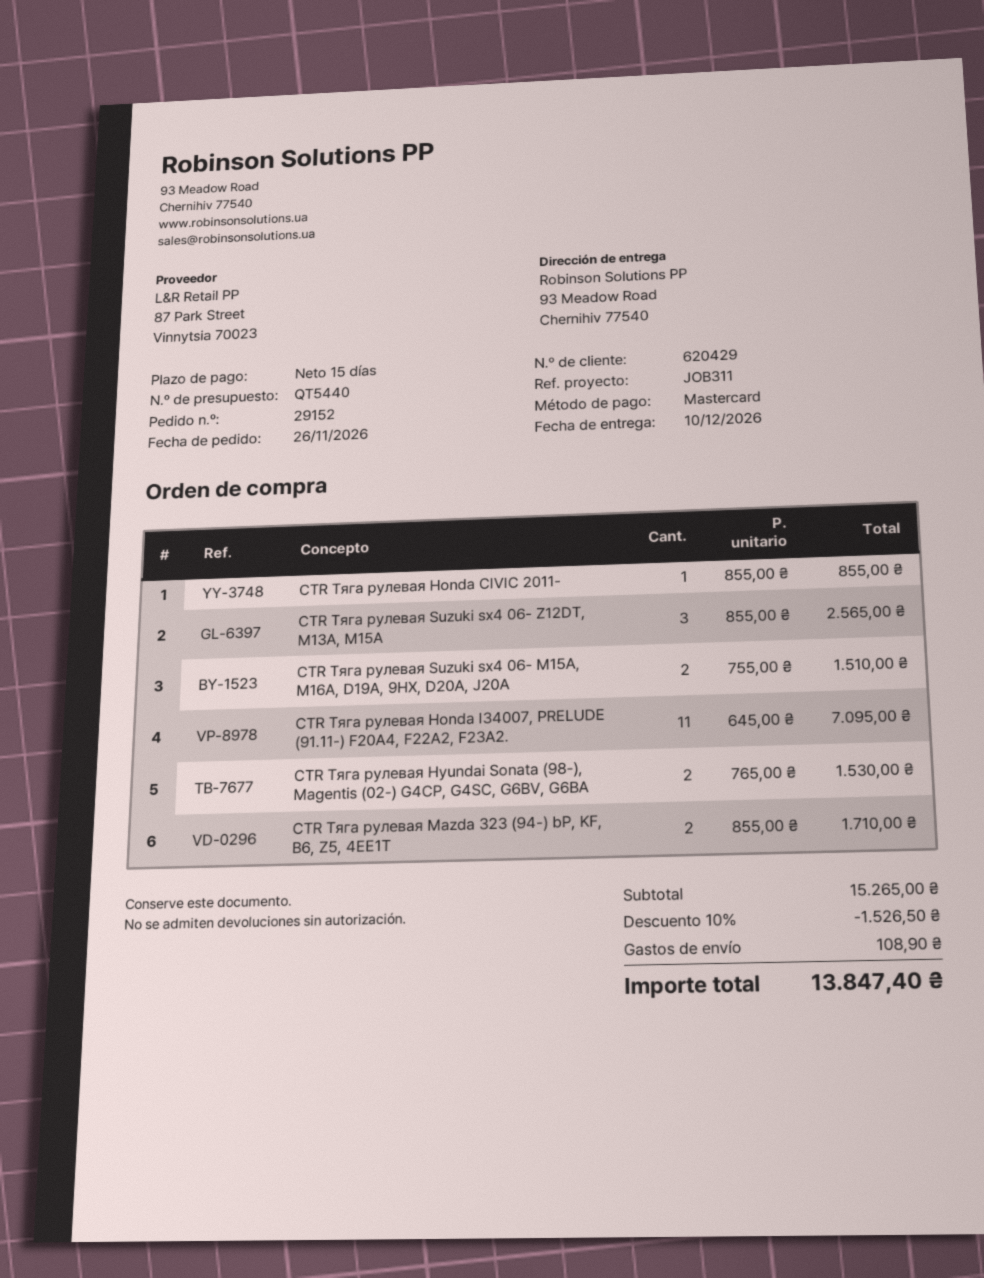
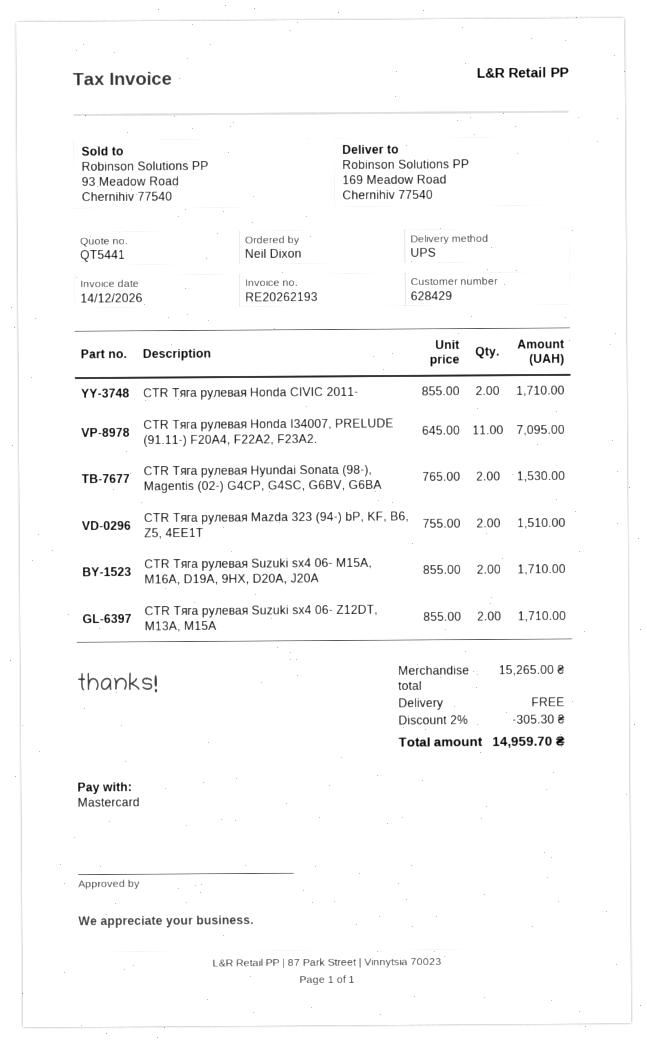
quote number: QT5440 -> QT5441
customer number: 620429 -> 628429
ship to: 93 Meadow Road, Chernihiv 77540 -> 169 Meadow Road, Chernihiv 77540
CTR Тяга рулевая Honda CIVIC 2011-: 1 x 855.00 = 855.00 -> 2 x 855.00 = 1710.00
CTR Тяга рулевая Suzuki sx4 06- Z12DT, M13A, M15A: 3 x 855.00 = 2565.00 -> 2 x 855.00 = 1710.00
CTR Тяга рулевая Suzuki sx4 06- M15A, M16A, D19A, 9HX, D20A, J20A: 2 x 755.00 = 1510.00 -> 2 x 855.00 = 1710.00
CTR Тяга рулевая Mazda 323 (94-) bP, KF, B6, Z5, 4EE1T: 2 x 855.00 = 1710.00 -> 2 x 755.00 = 1510.00
discount: 10% = 1526.50 -> 2% = 305.30
shipping: 108.90 -> 0.00
total: 13847.40 -> 14959.70

